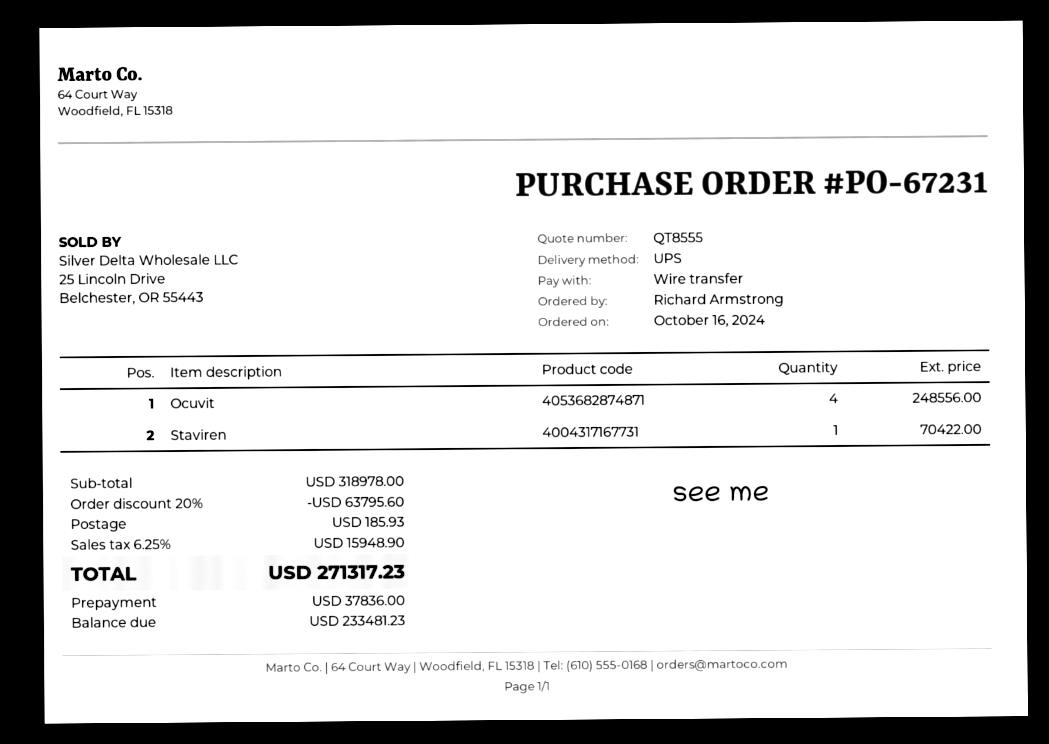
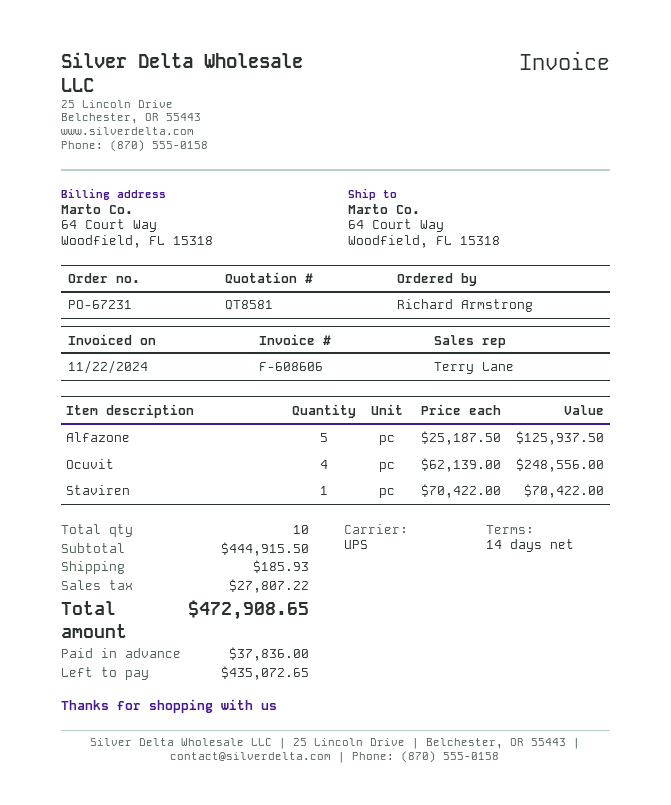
quote number: QT8555 -> QT8581
Alfazone: none -> 5 for 125937.50
subtotal: 318978.00 -> 444915.50
discount: 20% = 63795.60 -> none
tax: 15948.90 -> 27807.22
total: 271317.23 -> 472908.65
balance: 233481.23 -> 435072.65

